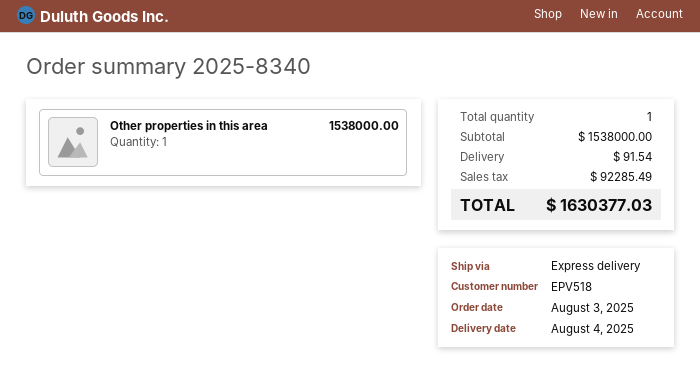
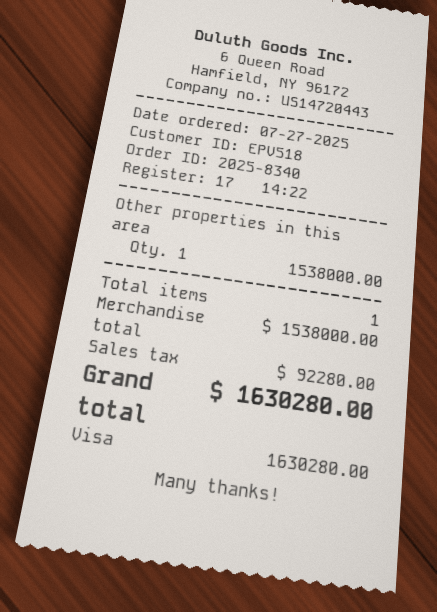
order date: 2025-08-03 -> 2025-07-27
shipping: 91.54 -> none
tax: 92285.49 -> 92280.00
total: 1630377.03 -> 1630280.00

